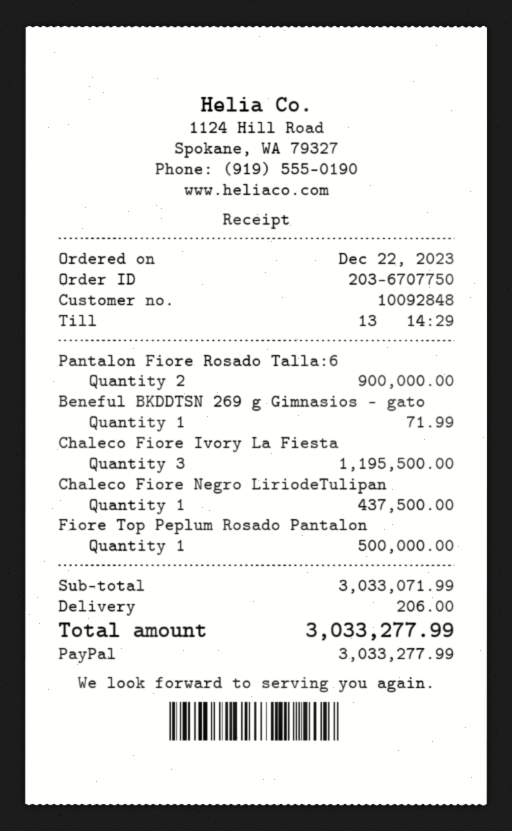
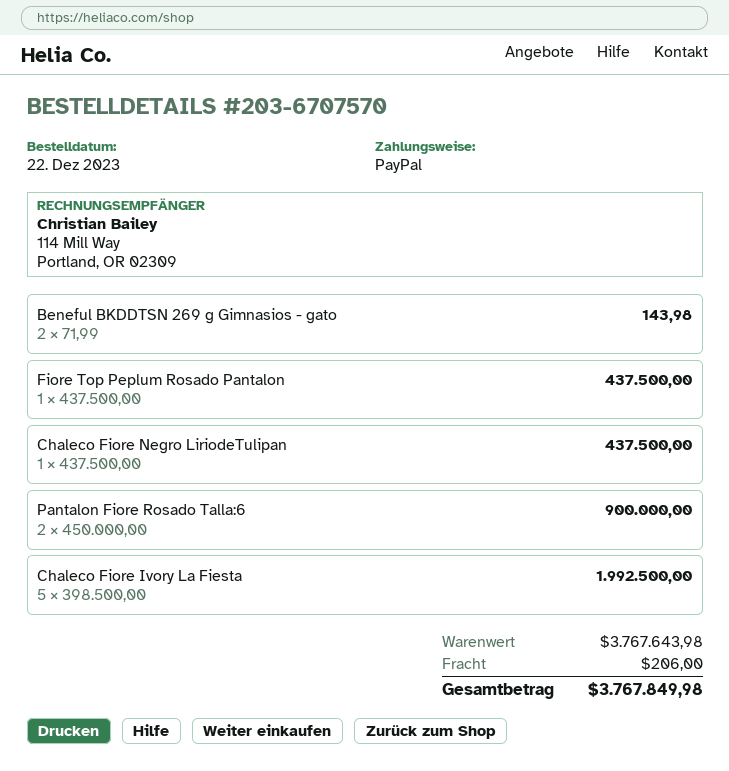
order number: 203-6707750 -> 203-6707570
Beneful BKDDTSN 269 g Gimnasios - gato: 1 for 71.99 -> 2 for 143.98
Chaleco Fiore Ivory La Fiesta: 3 for 1195500.00 -> 5 for 1992500.00
Fiore Top Peplum Rosado Pantalon: 1 for 500000.00 -> 1 for 437500.00
subtotal: 3033071.99 -> 3767643.98
total: 3033277.99 -> 3767849.98

